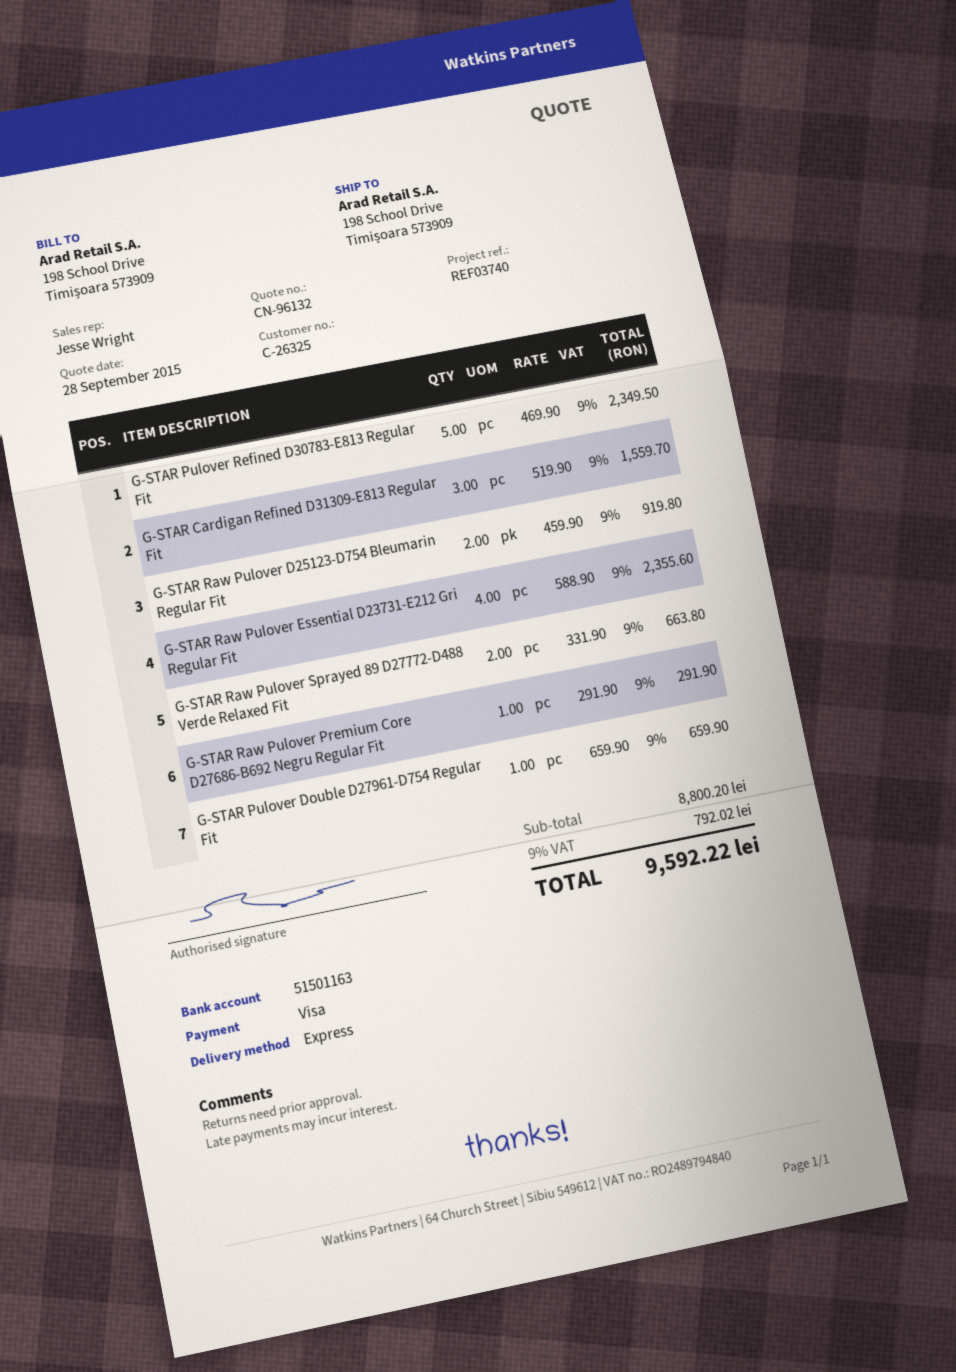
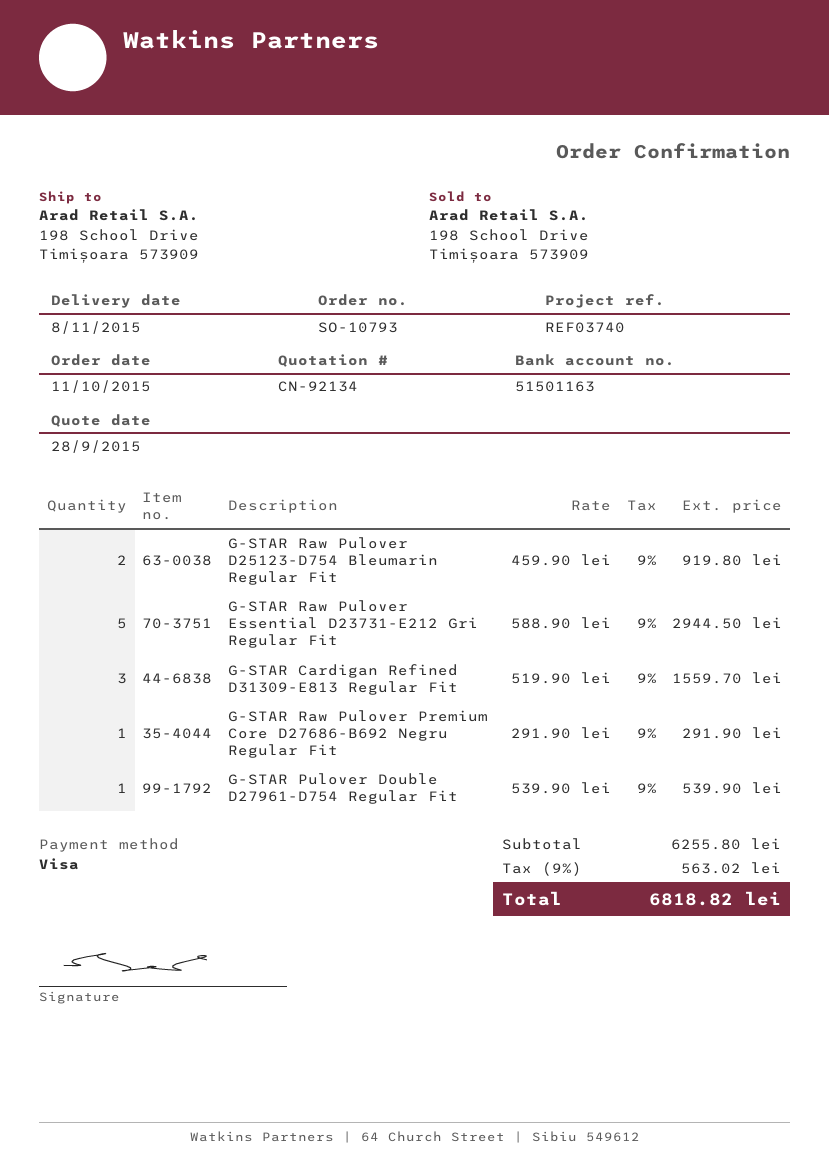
quote number: CN-96132 -> CN-92134
G-STAR Pulover Refined D30783-E813 Regular Fit: 5 x 469.90 = 2349.50 -> none
G-STAR Raw Pulover Essential D23731-E212 Gri Regular Fit: 4 x 588.90 = 2355.60 -> 5 x 588.90 = 2944.50
G-STAR Raw Pulover Sprayed 89 D27772-D488 Verde Relaxed Fit: 2 x 331.90 = 663.80 -> none
G-STAR Pulover Double D27961-D754 Regular Fit: 1 x 659.90 = 659.90 -> 1 x 539.90 = 539.90
subtotal: 8800.20 -> 6255.80
tax: 9% = 792.02 -> 9% = 563.02
total: 9592.22 -> 6818.82

